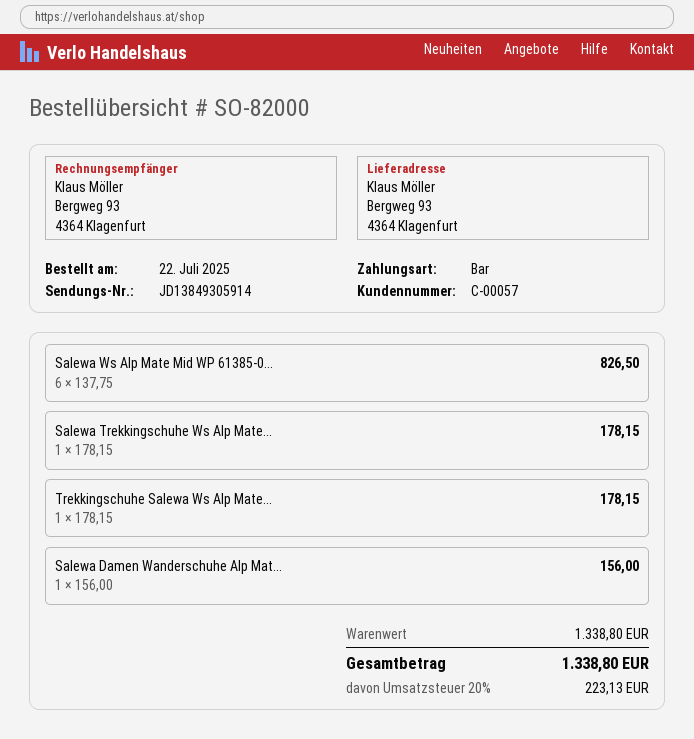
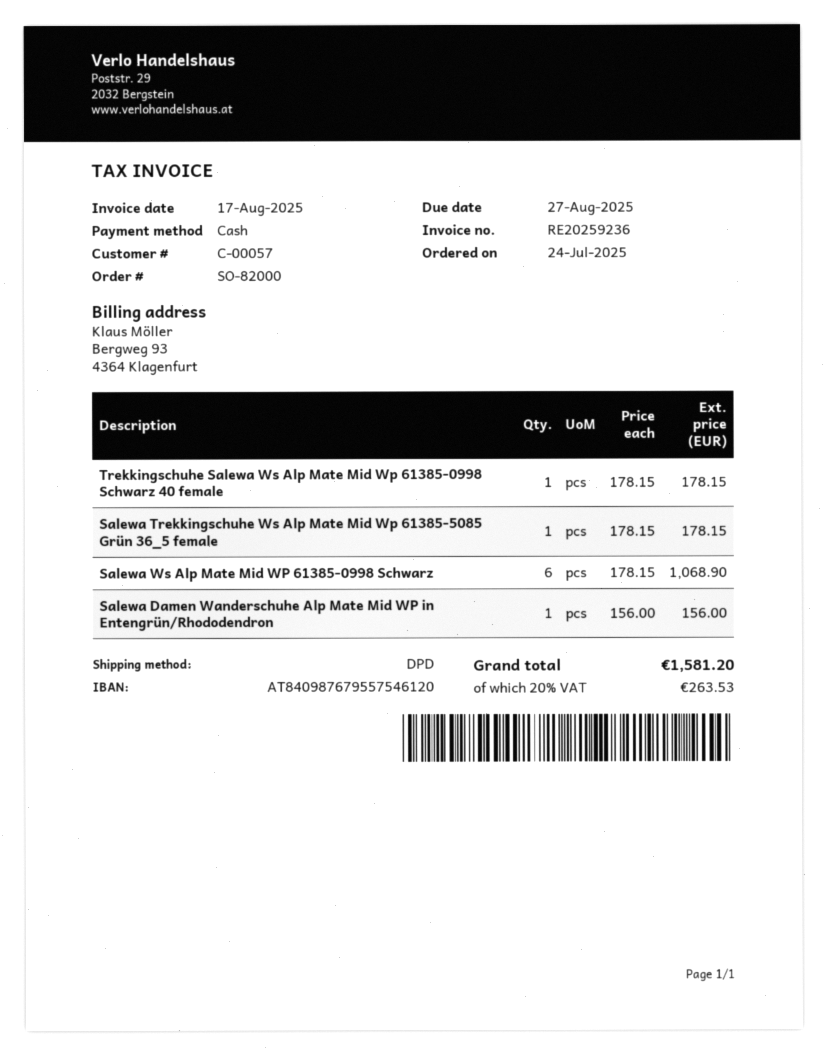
order date: 2025-07-22 -> 2025-07-24
Salewa Ws Alp Mate Mid WP 61385-0...: 6 x 137.75 = 826.50 -> 6 x 178.15 = 1068.90
tax: 20% = 223.13 -> 20% = 263.53
total: 1338.80 -> 1581.20

